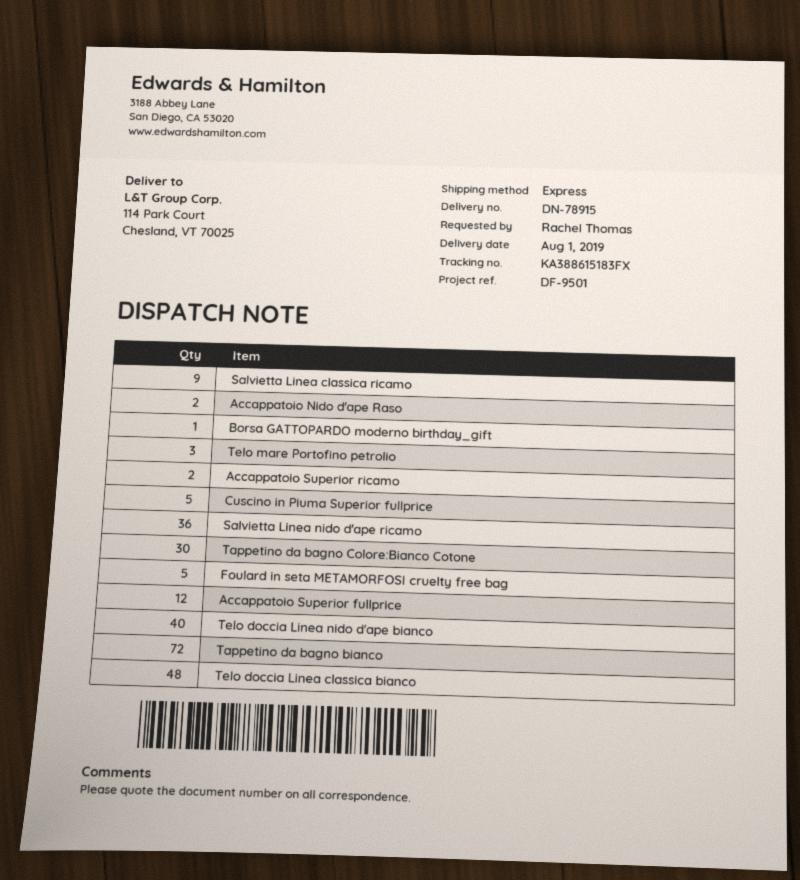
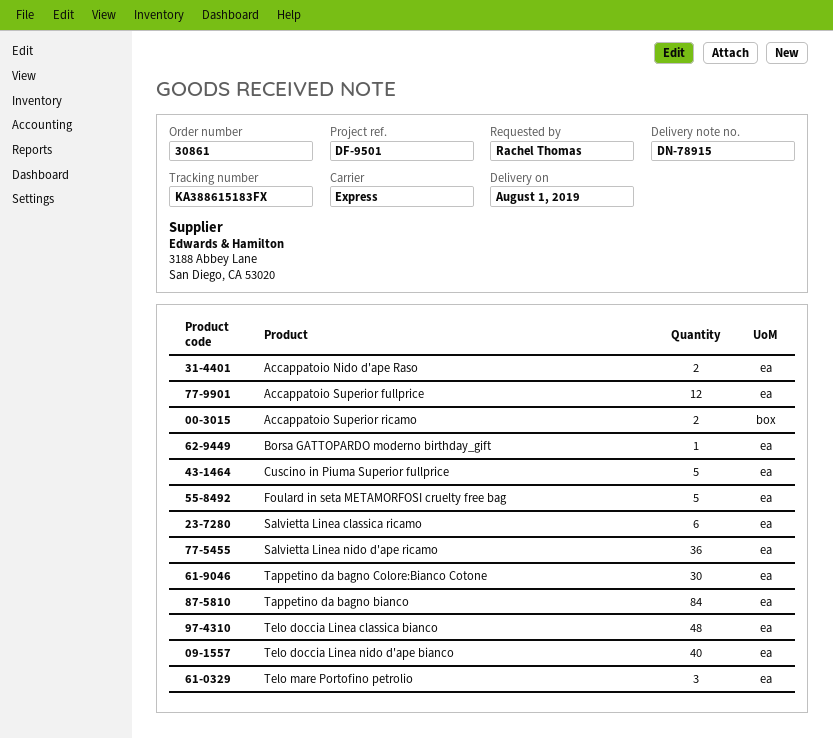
Salvietta Linea classica ricamo: 9 -> 6
Tappetino da bagno bianco: 72 -> 84

